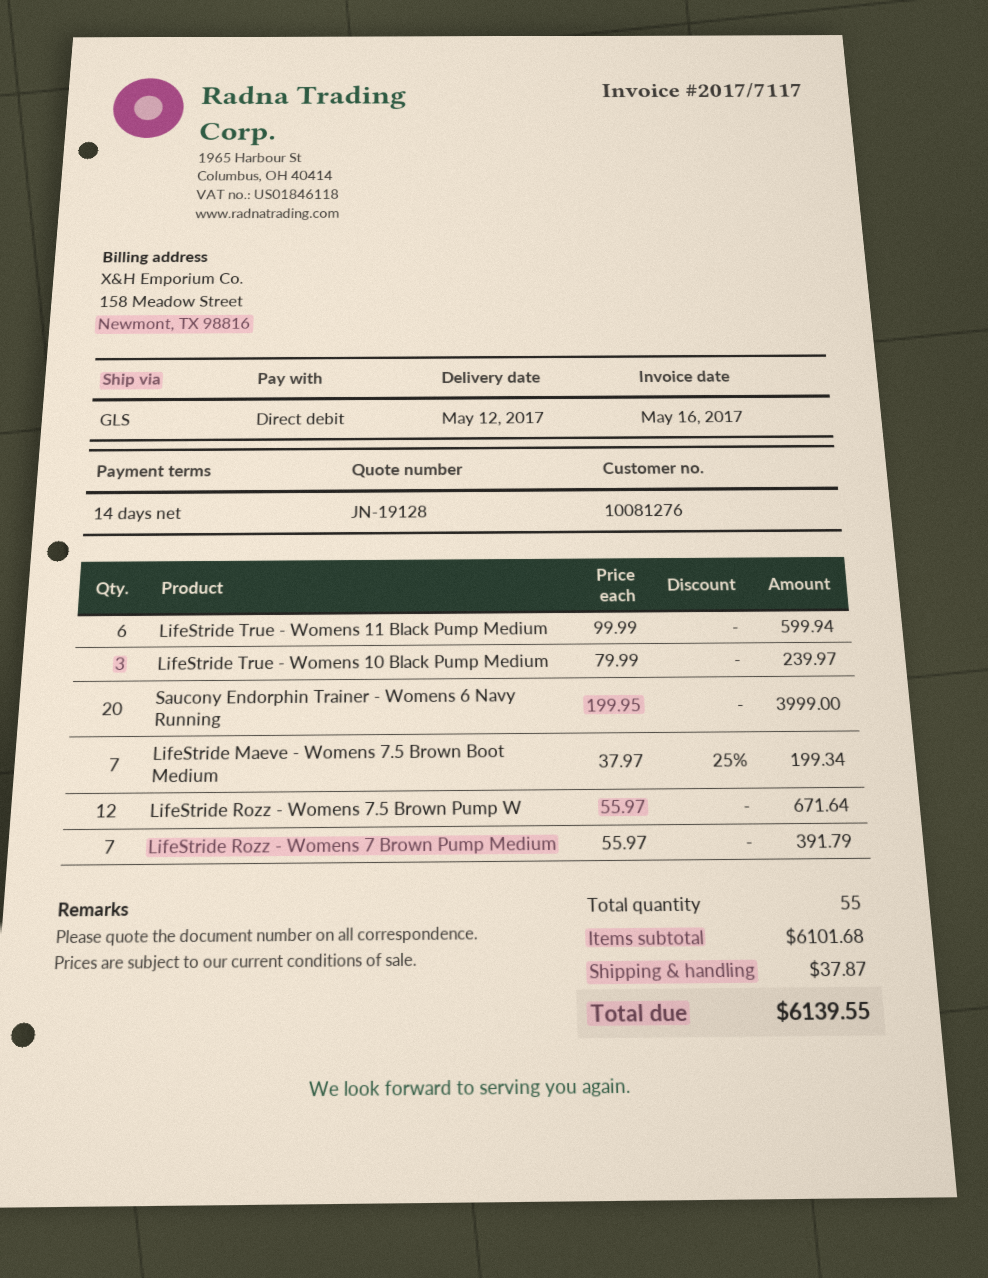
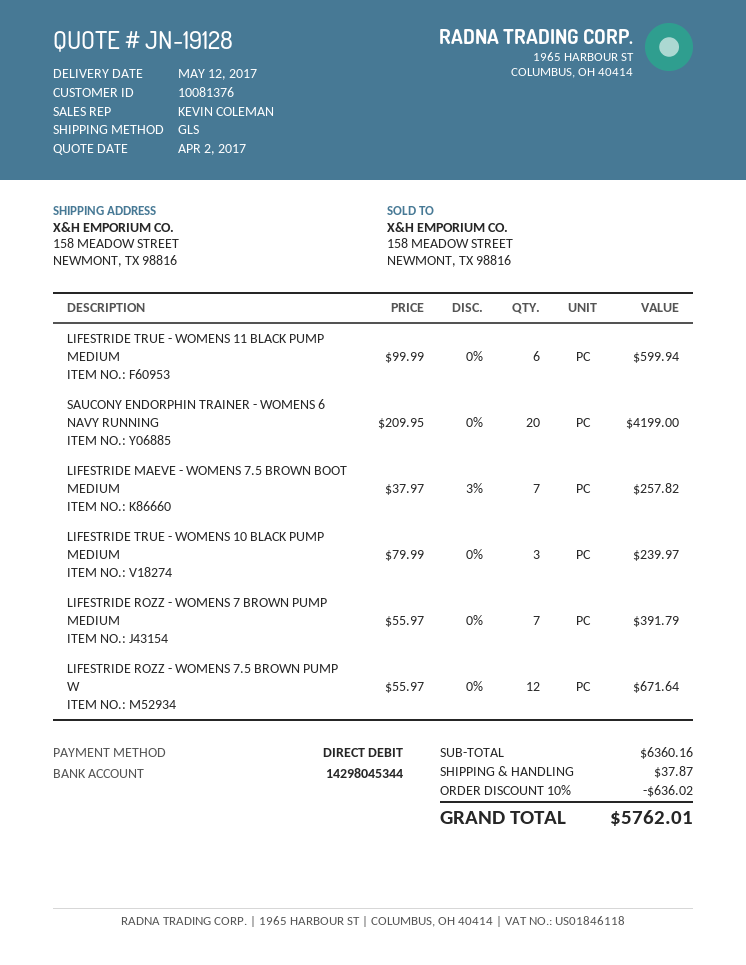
customer number: 10081276 -> 10081376
Saucony Endorphin Trainer - Womens 6 Navy Running: 20 x 199.95 = 3999.00 -> 20 x 209.95 = 4199.00
LifeStride Maeve - Womens 7.5 Brown Boot Medium: 7 x 37.97 - 25% = 199.34 -> 7 x 37.97 - 3% = 257.82
subtotal: 6101.68 -> 6360.16
discount: none -> 10% = 636.02
total: 6139.55 -> 5762.01

